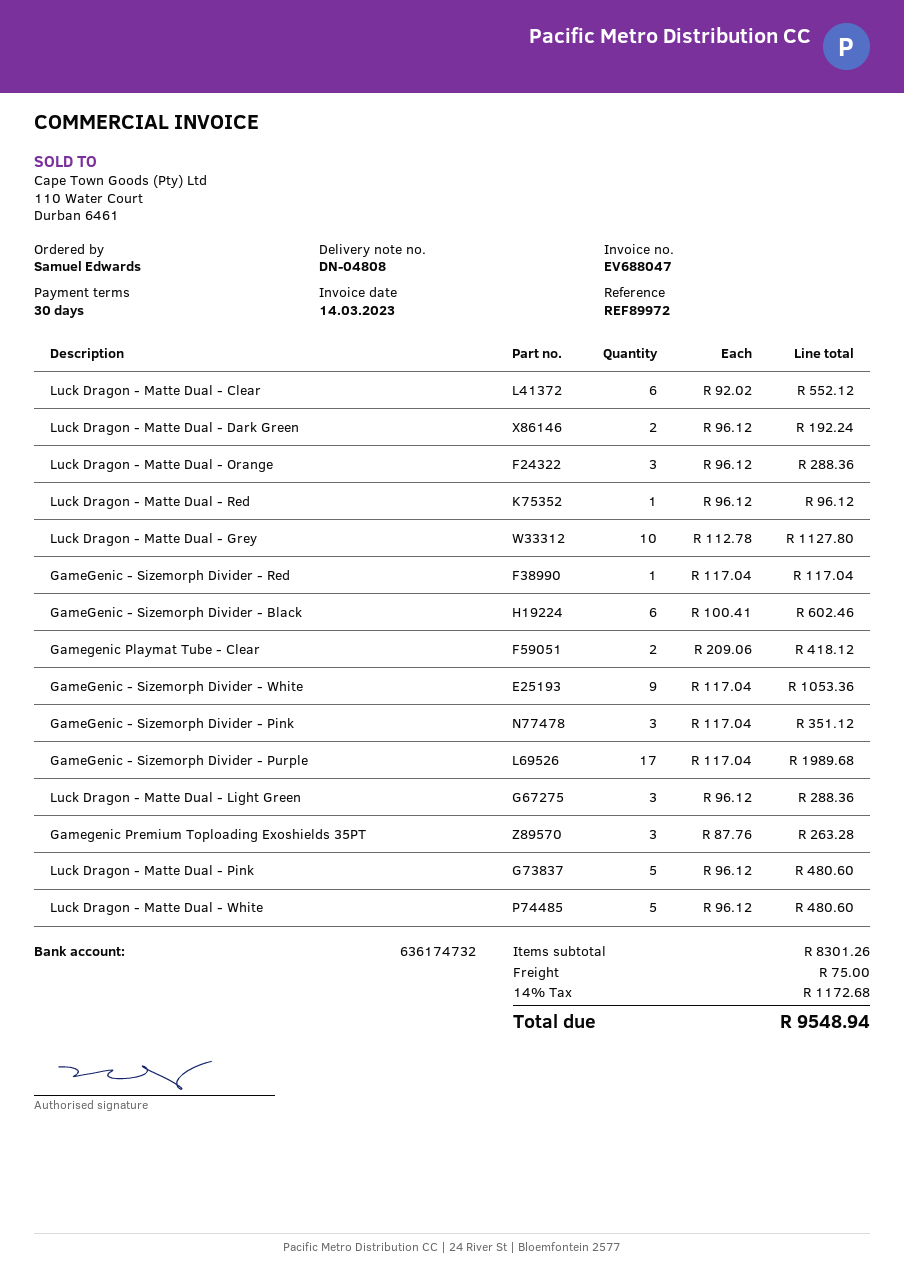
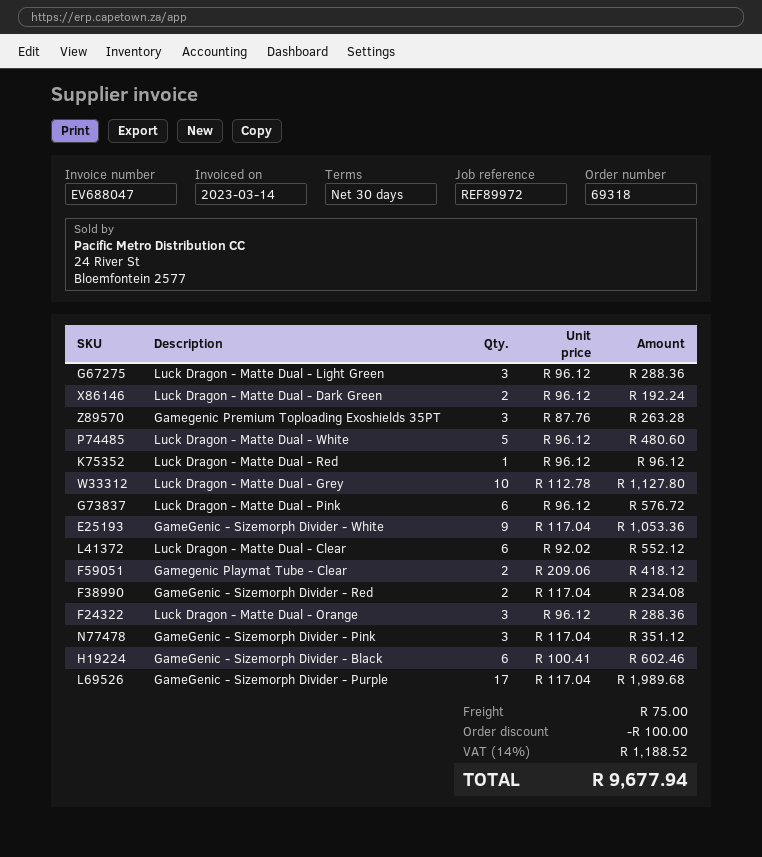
GameGenic - Sizemorph Divider - Red: 1 x 117.04 = 117.04 -> 2 x 117.04 = 234.08
Luck Dragon - Matte Dual - Pink: 5 x 96.12 = 480.60 -> 6 x 96.12 = 576.72
discount: none -> 100.00
tax: 14% = 1172.68 -> 14% = 1188.52
total: 9548.94 -> 9677.94

